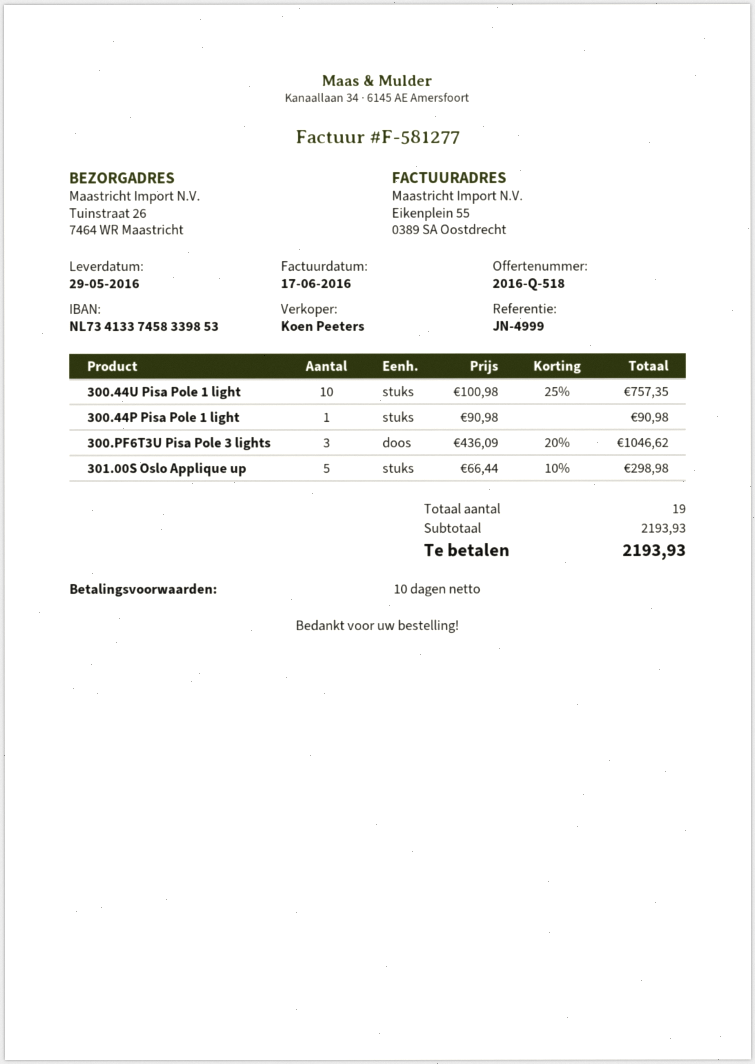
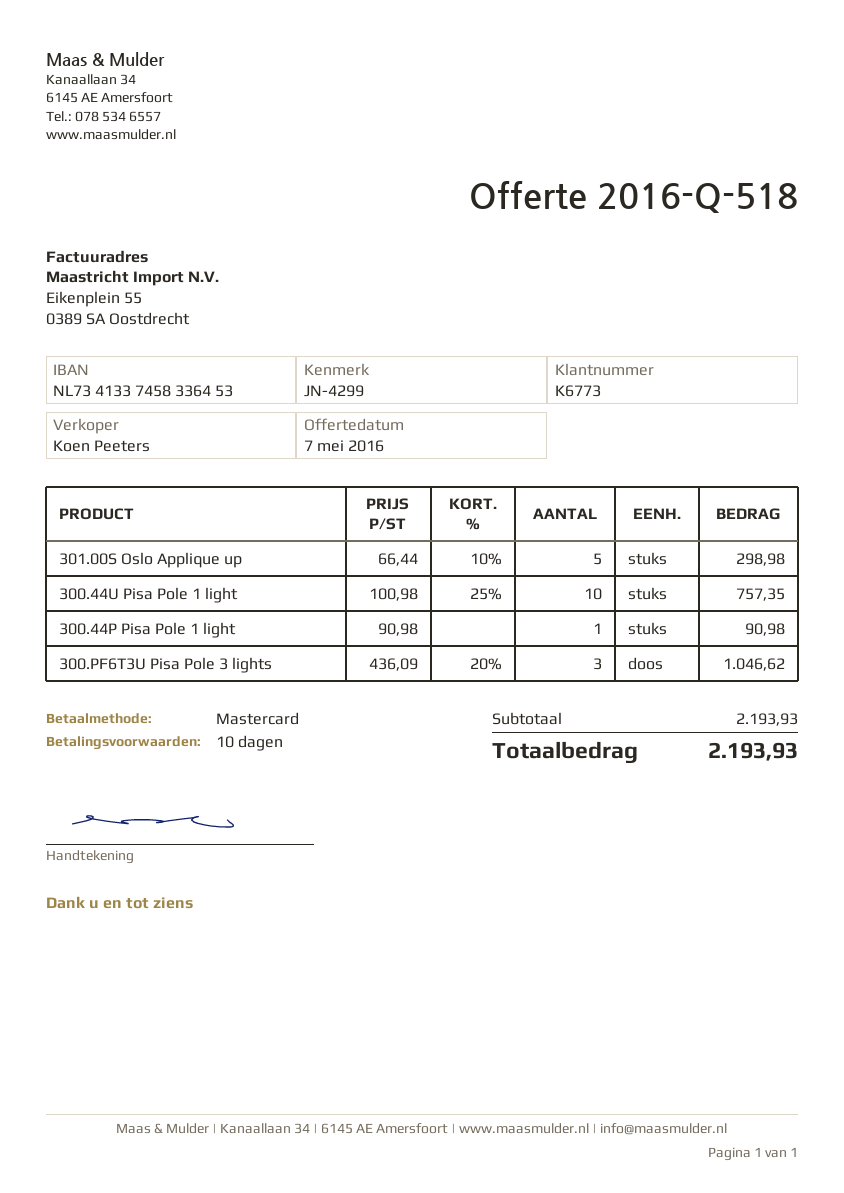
reference: JN-4999 -> JN-4299
bank account: NL7341337458339853 -> NL7341337458336453

